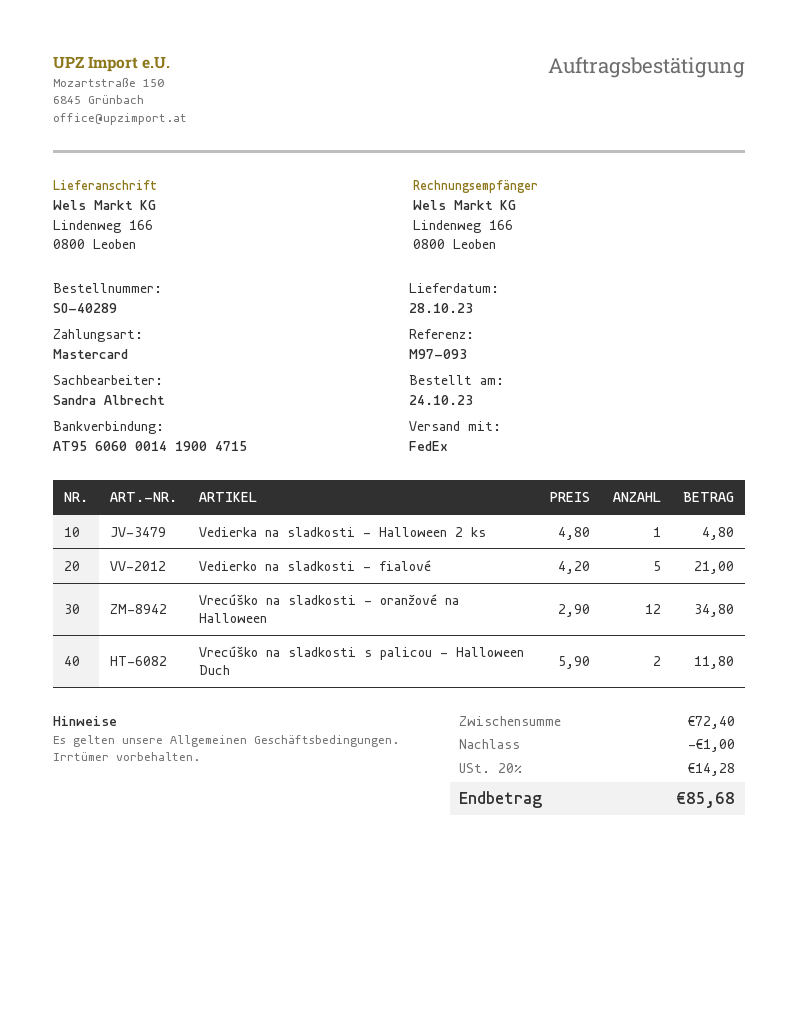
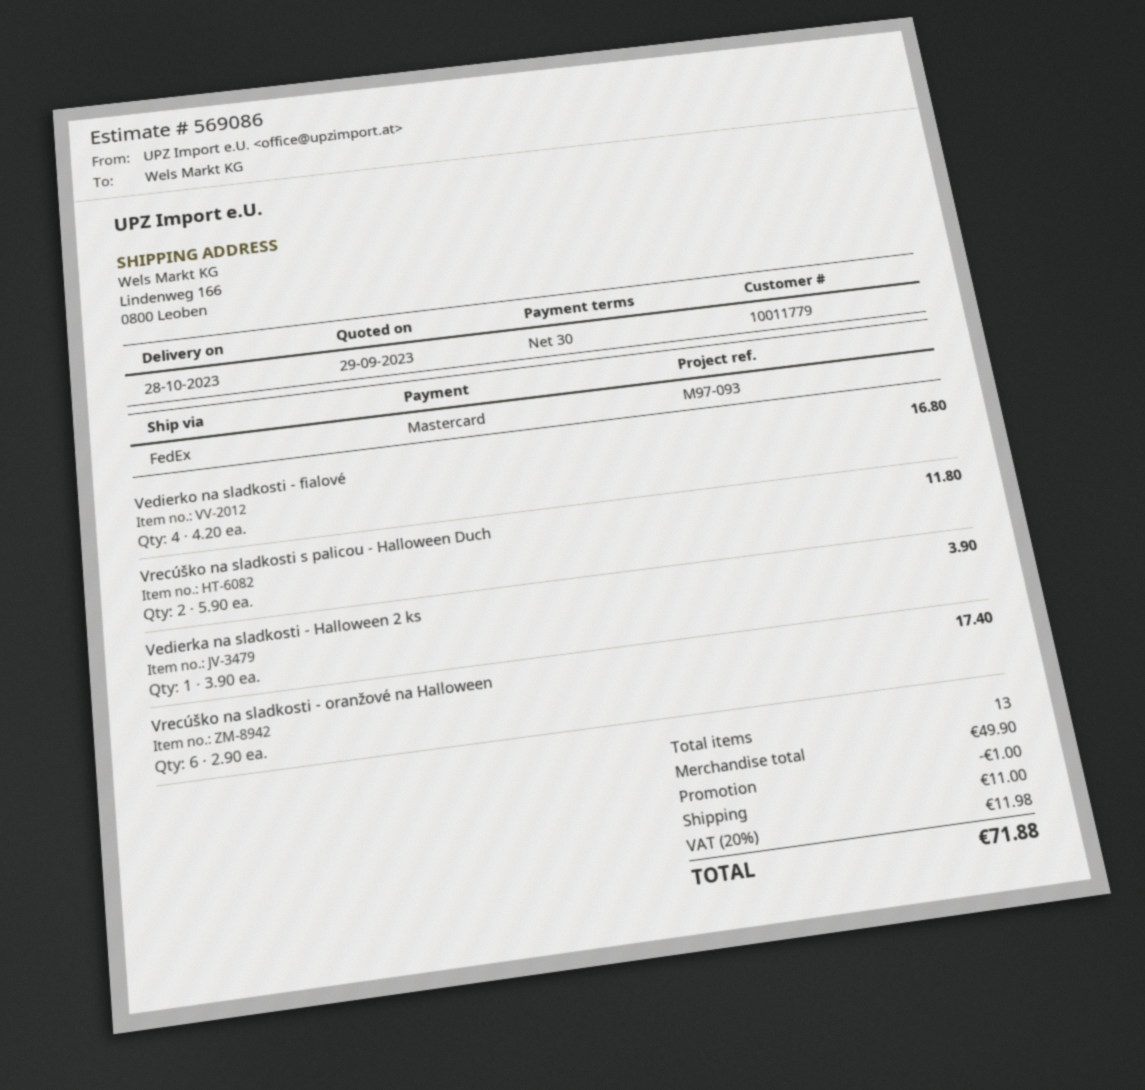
Vedierka na sladkosti - Halloween 2 ks: 1 x 4.80 = 4.80 -> 1 x 3.90 = 3.90
Vedierko na sladkosti - fialové: 5 x 4.20 = 21.00 -> 4 x 4.20 = 16.80
Vrecúško na sladkosti - oranžové na Halloween: 12 x 2.90 = 34.80 -> 6 x 2.90 = 17.40
subtotal: 72.40 -> 49.90
shipping: none -> 11.00
tax: 20% = 14.28 -> 20% = 11.98
total: 85.68 -> 71.88

